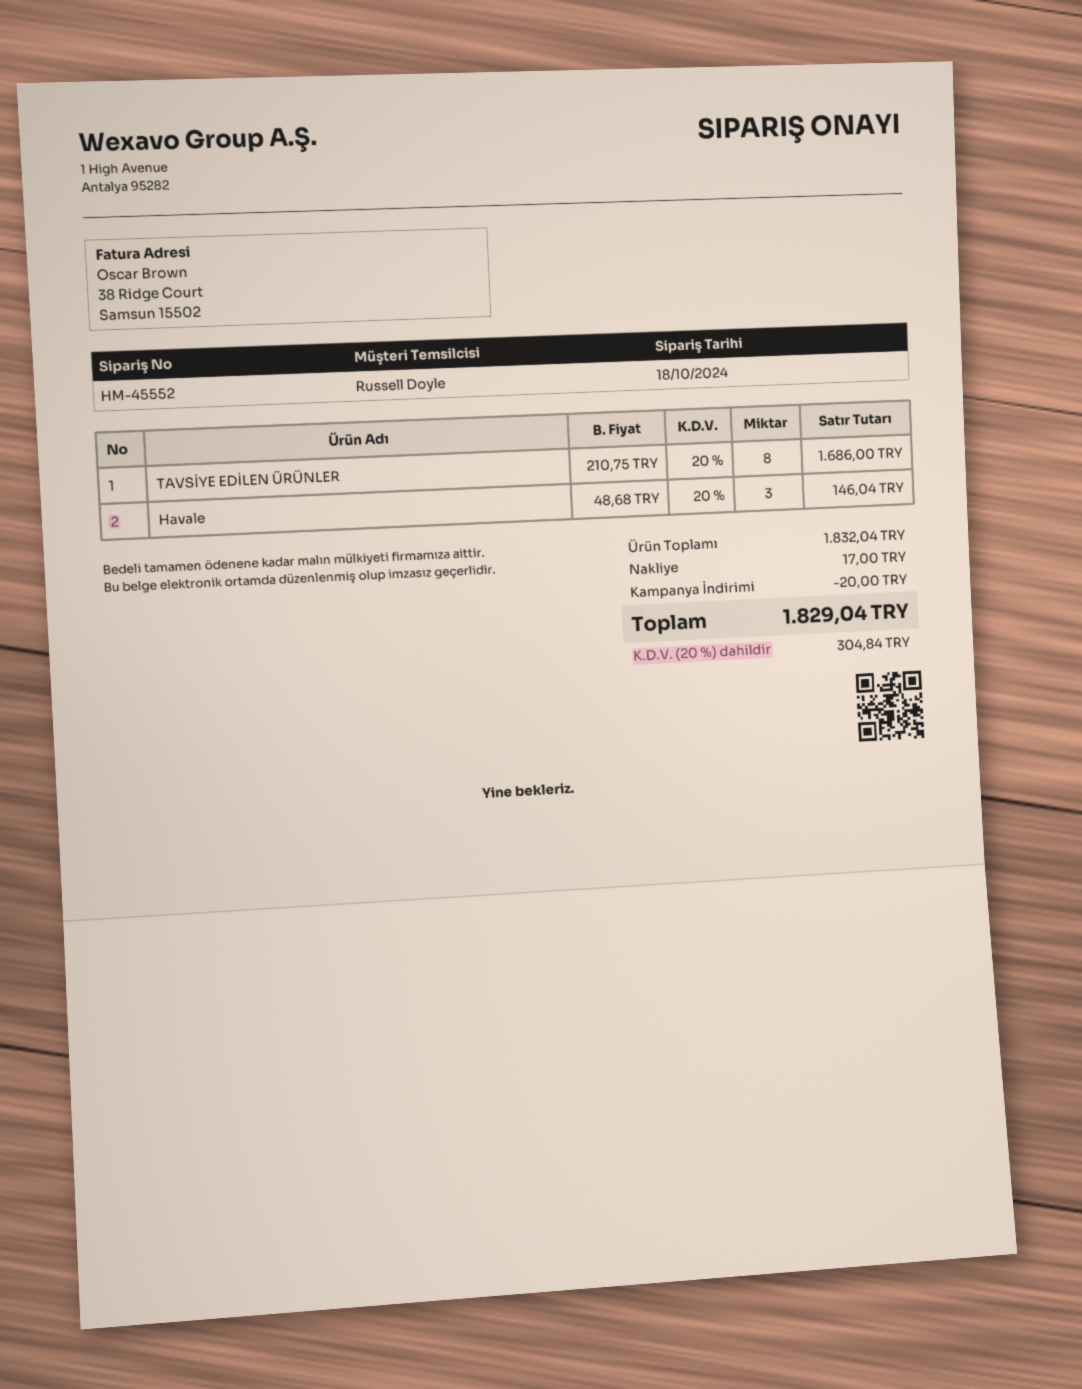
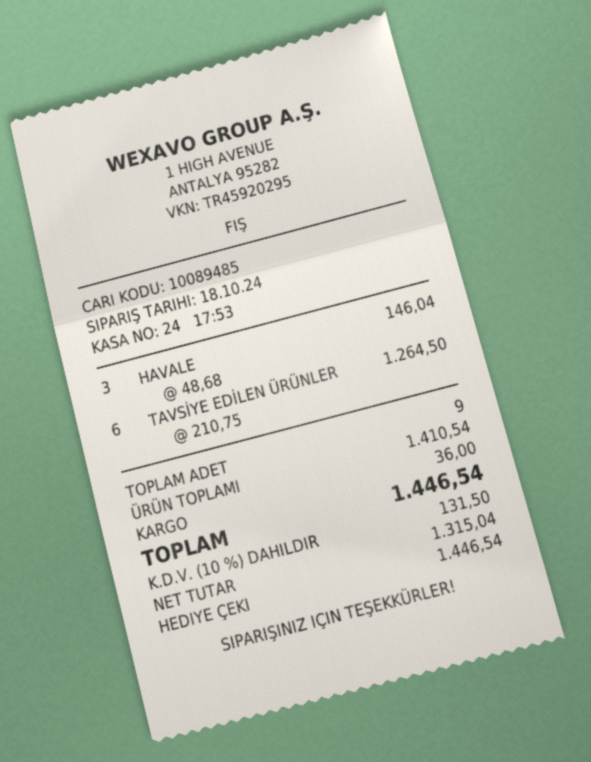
TAVSİYE EDİLEN ÜRÜNLER: 8 x 210.75 = 1686.00 -> 6 x 210.75 = 1264.50
subtotal: 1832.04 -> 1410.54
discount: 20.00 -> none
shipping: 17.00 -> 36.00
tax: 20% = 304.84 -> 10% = 131.50
total: 1829.04 -> 1446.54

